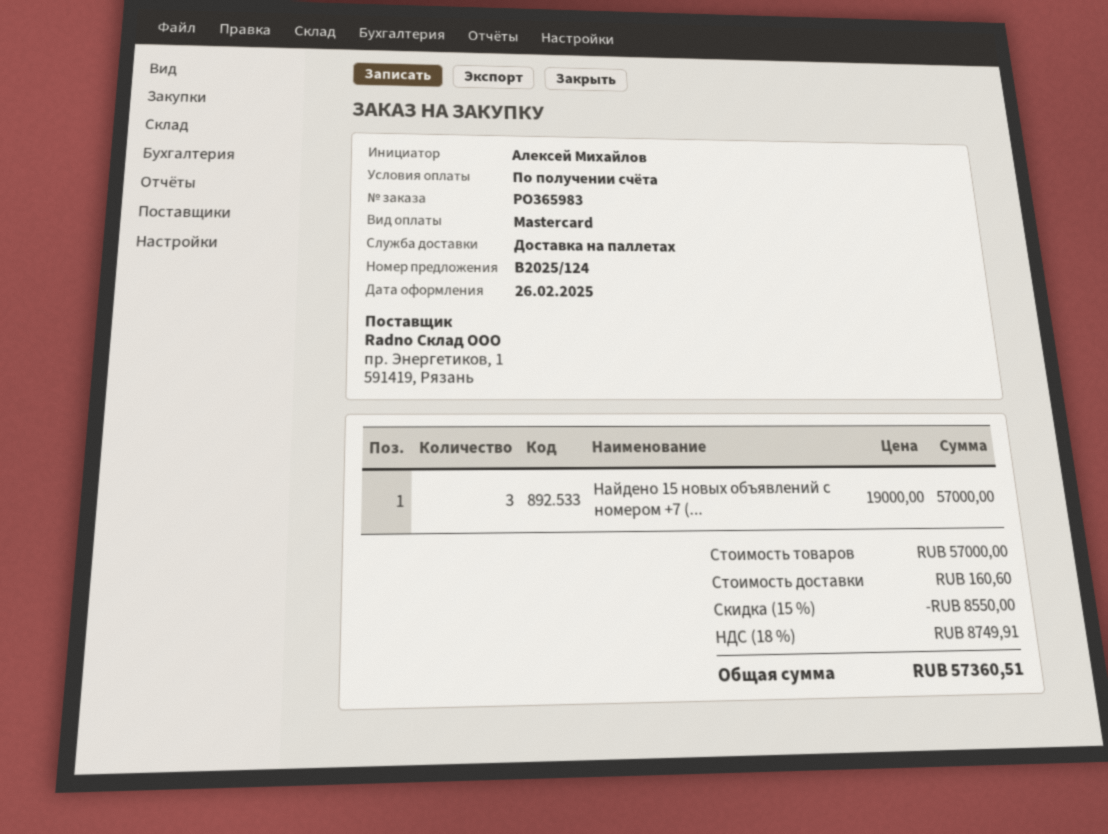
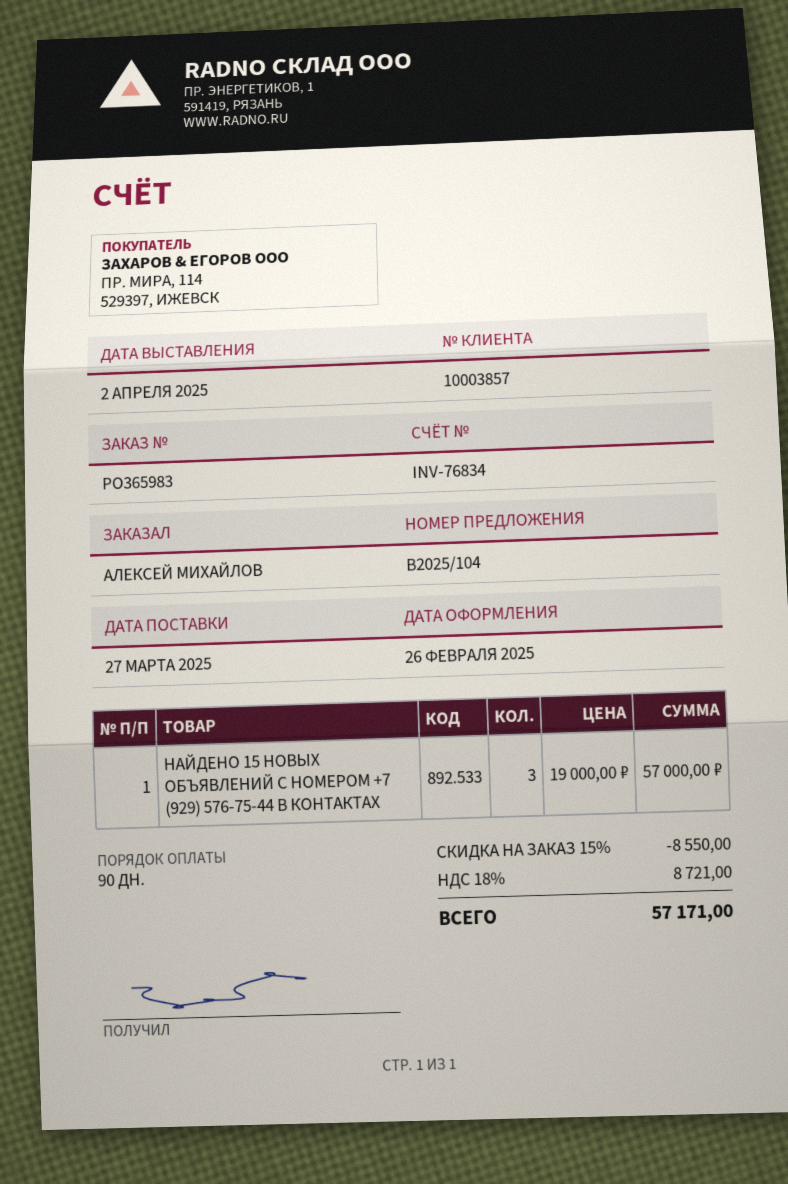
quote number: B2025/124 -> B2025/104
payment terms: on receipt -> 90 days
shipping: 160.60 -> none
tax: 18% = 8749.91 -> 18% = 8721.00
total: 57360.51 -> 57171.00

